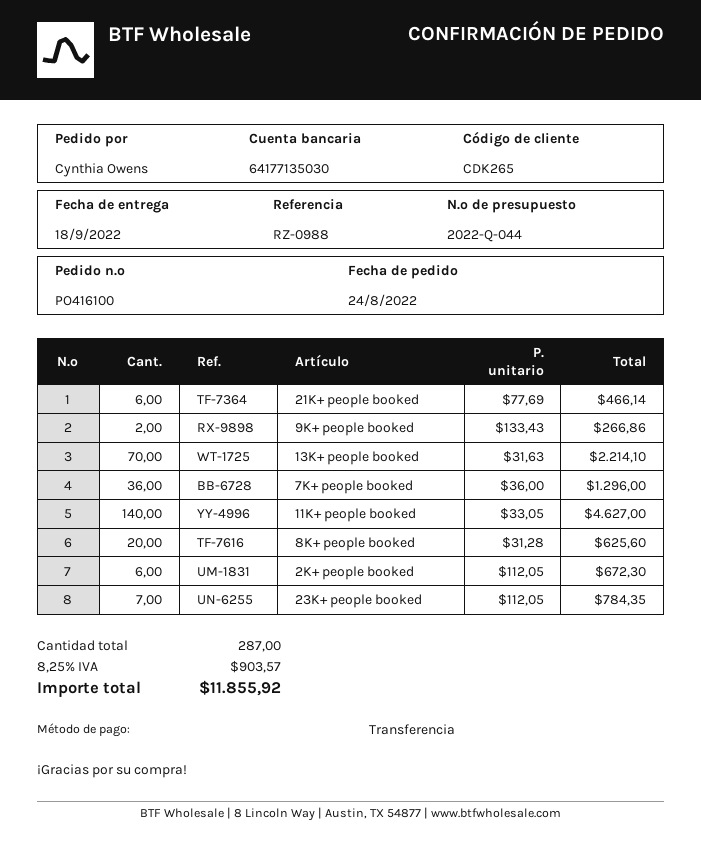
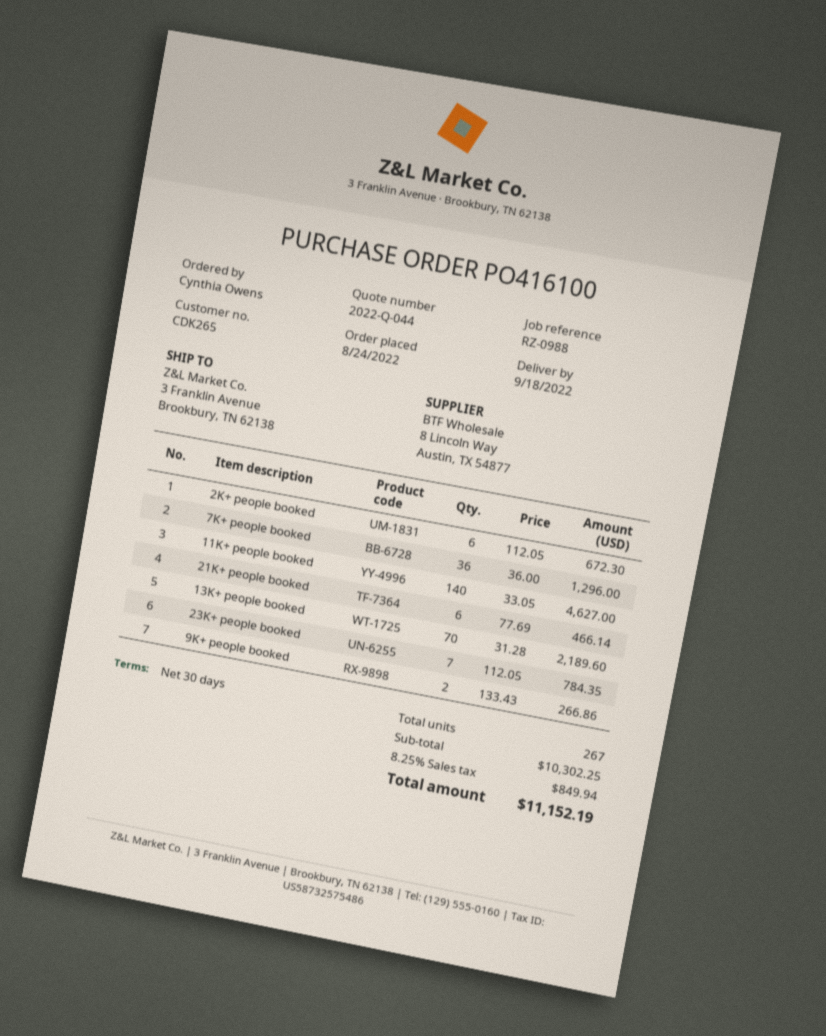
13K+ people booked: 70 x 31.63 = 2214.10 -> 70 x 31.28 = 2189.60
8K+ people booked: 20 x 31.28 = 625.60 -> none
total quantity: 287 -> 267
tax: 8.25% = 903.57 -> 8.25% = 849.94
total: 11855.92 -> 11152.19

